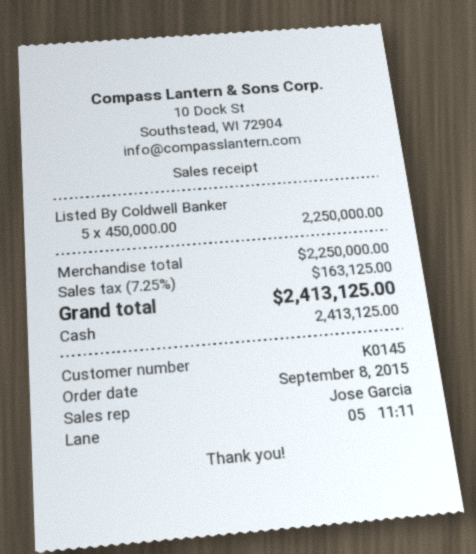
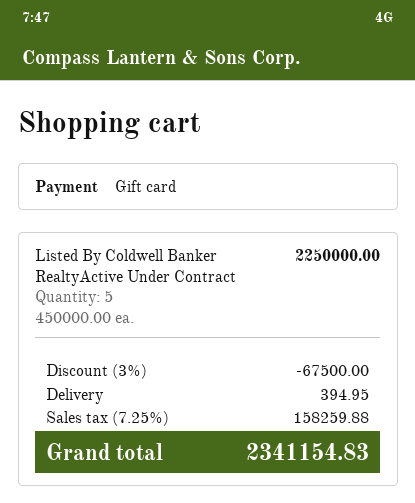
payment method: cash -> gift card
discount: none -> 3% = 67500.00
shipping: none -> 394.95
tax: 7.25% = 163125.00 -> 7.25% = 158259.88
total: 2413125.00 -> 2341154.83

